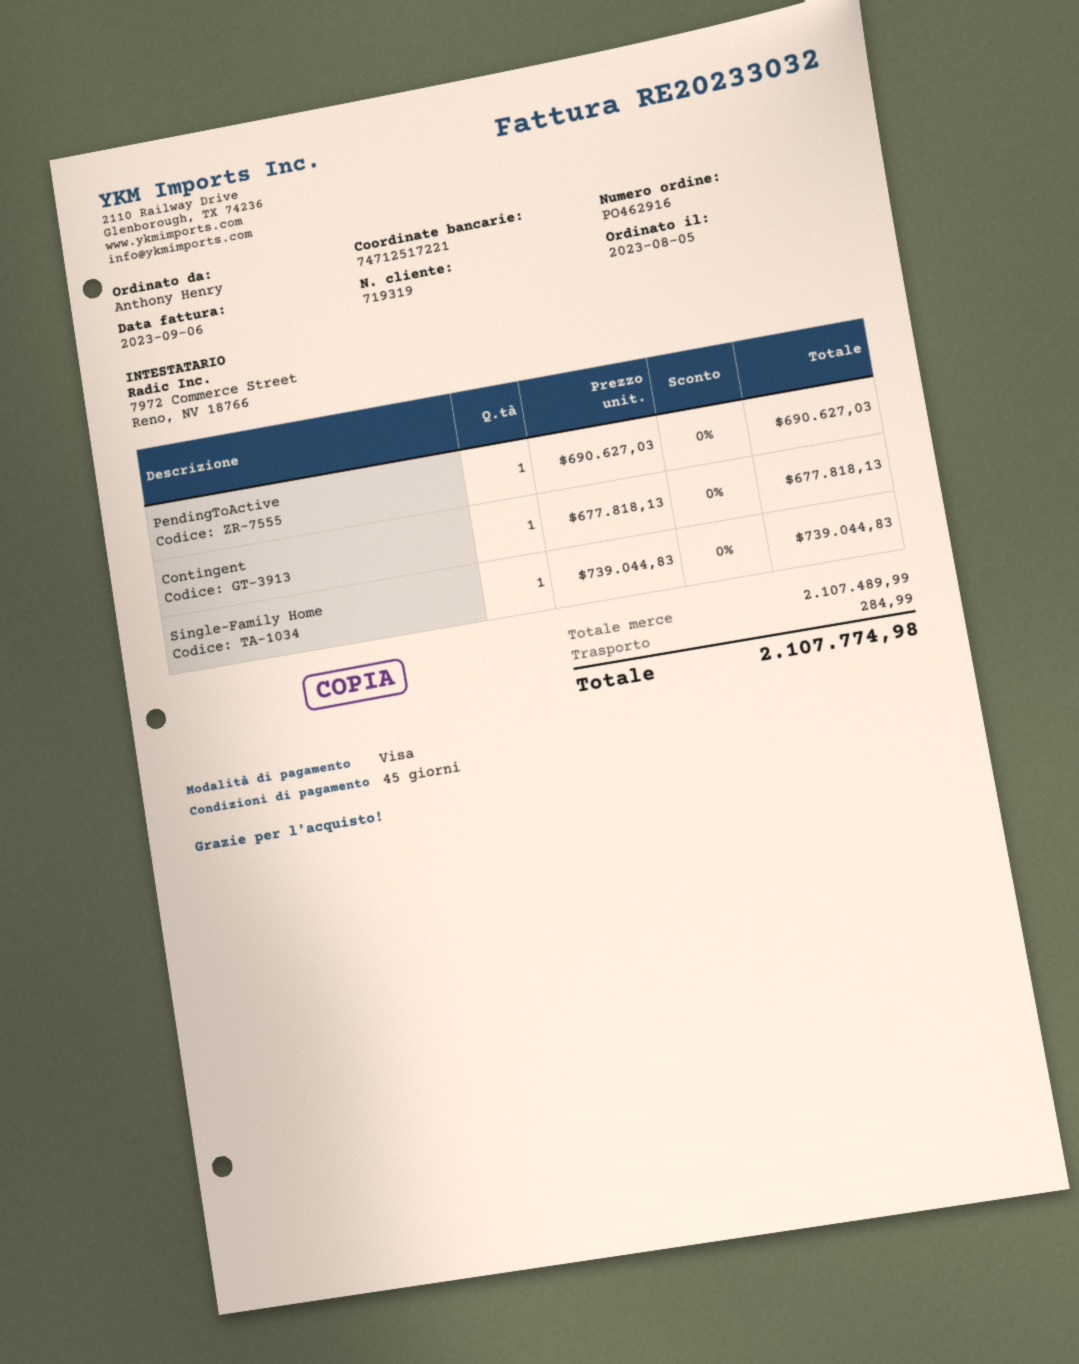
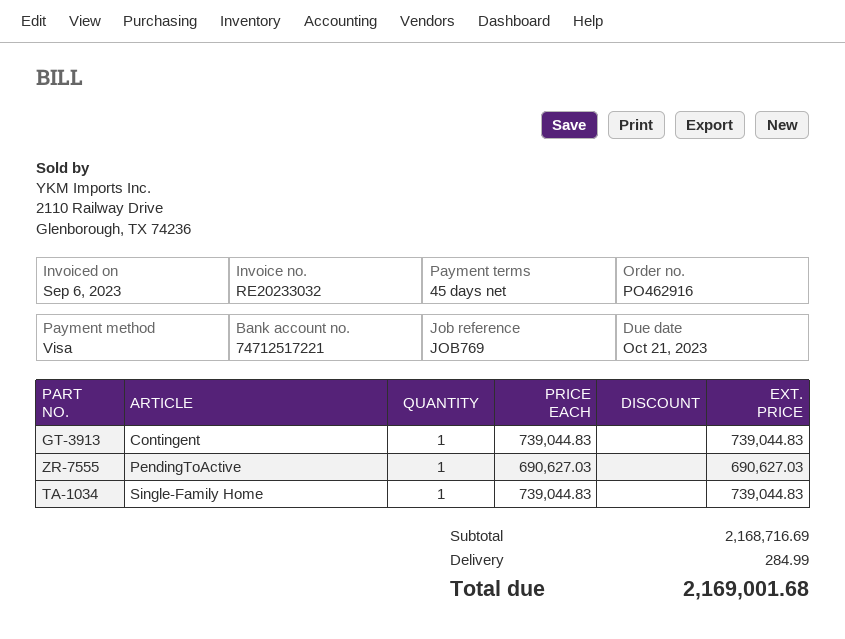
Contingent: 1 x 677818.13 = 677818.13 -> 1 x 739044.83 = 739044.83
subtotal: 2107489.99 -> 2168716.69
total: 2107774.98 -> 2169001.68

